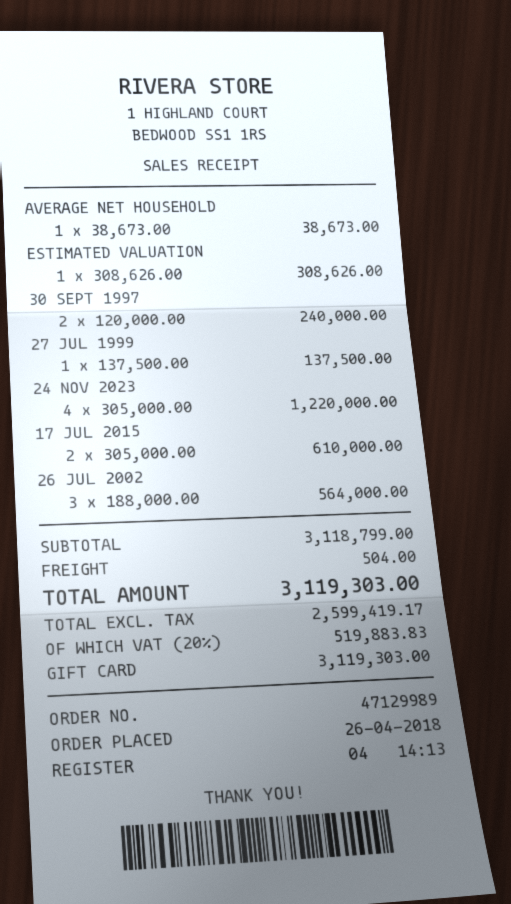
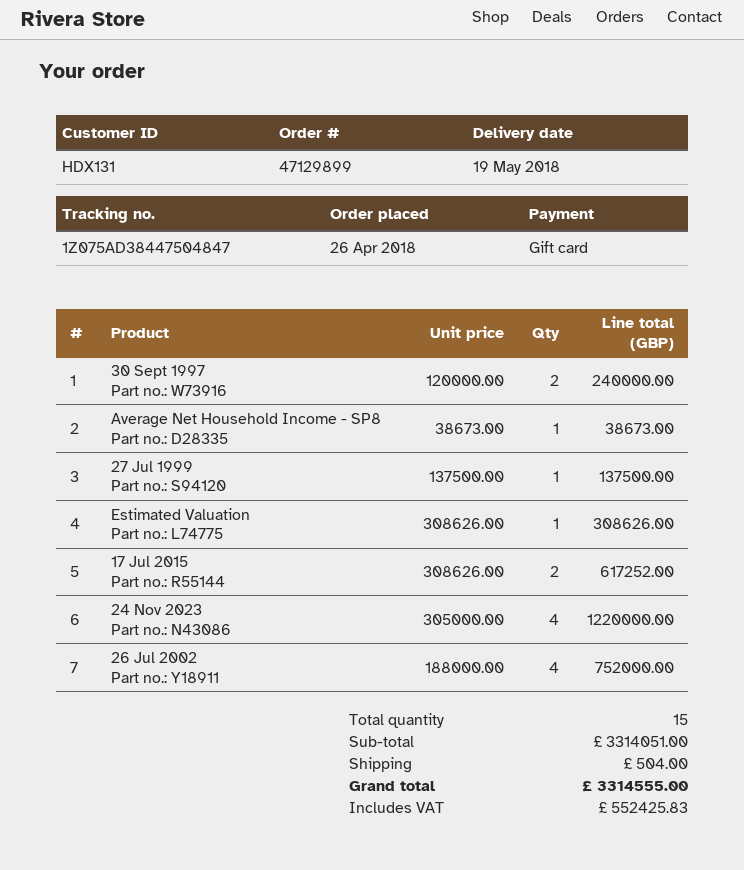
order number: 47129989 -> 47129899
17 JUL 2015: 2 x 305000.00 = 610000.00 -> 2 x 308626.00 = 617252.00
26 JUL 2002: 3 x 188000.00 = 564000.00 -> 4 x 188000.00 = 752000.00
subtotal: 3118799.00 -> 3314051.00
tax: 519883.83 -> 552425.83
total: 3119303.00 -> 3314555.00

